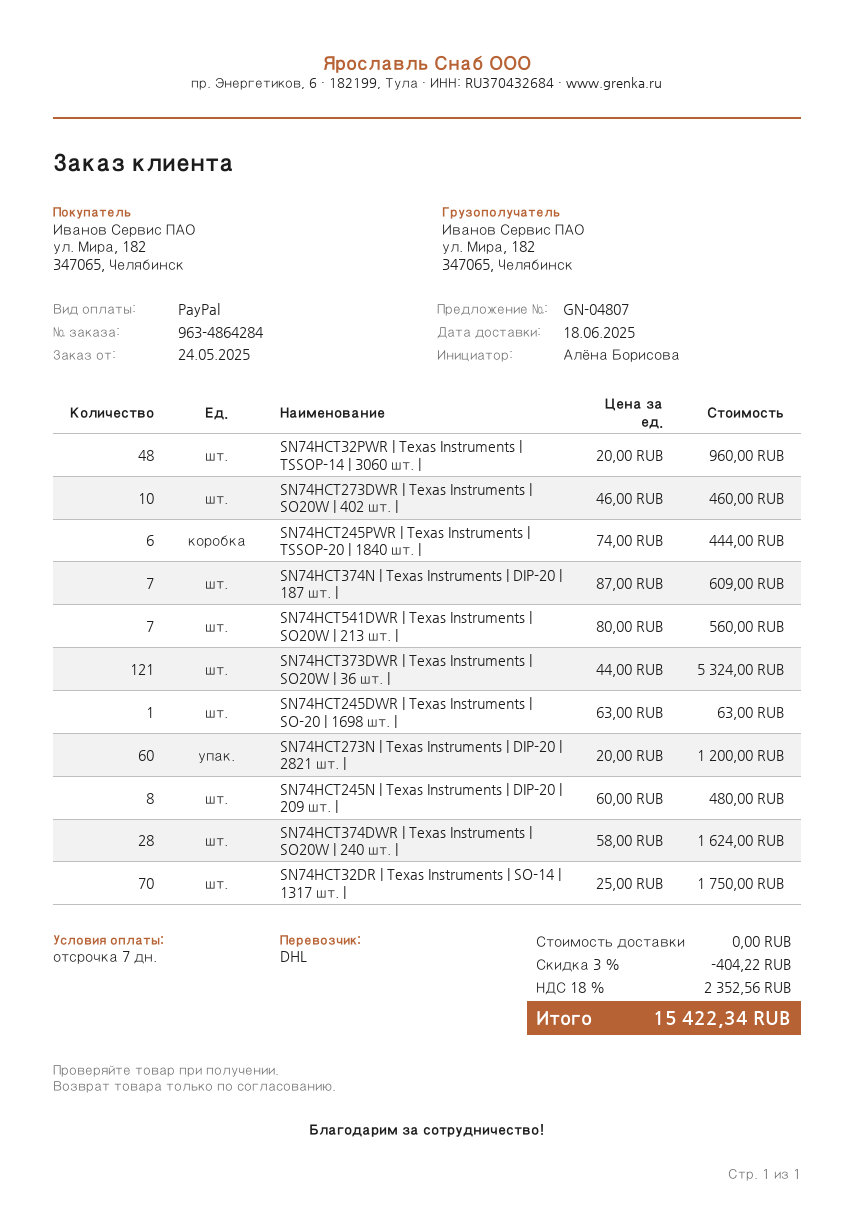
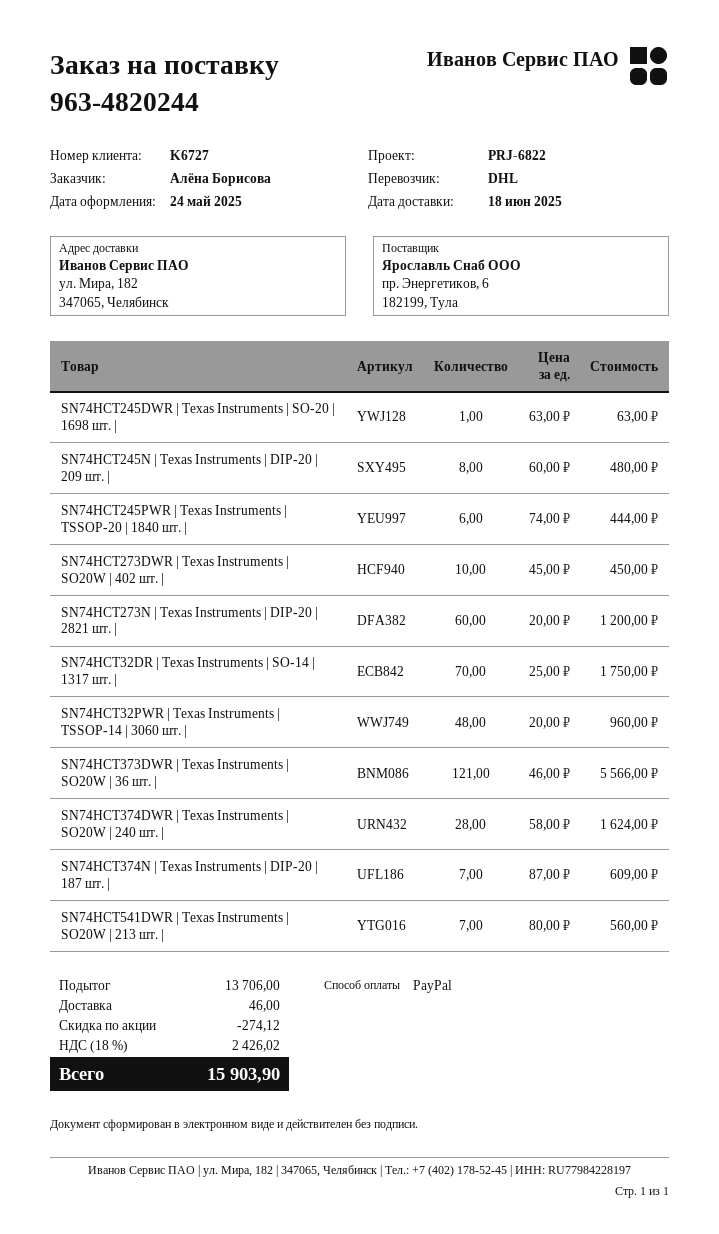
order number: 963-4864284 -> 963-4820244
SN74HCT273DWR | Texas Instruments | SO20W | 402 шт. |: 10 x 46.00 = 460.00 -> 10 x 45.00 = 450.00
SN74HCT373DWR | Texas Instruments | SO20W | 36 шт. |: 121 x 44.00 = 5324.00 -> 121 x 46.00 = 5566.00
discount: 404.22 -> 274.12
shipping: 0.00 -> 46.00
tax: 18% = 2352.56 -> 18% = 2426.02
total: 15422.34 -> 15903.90

